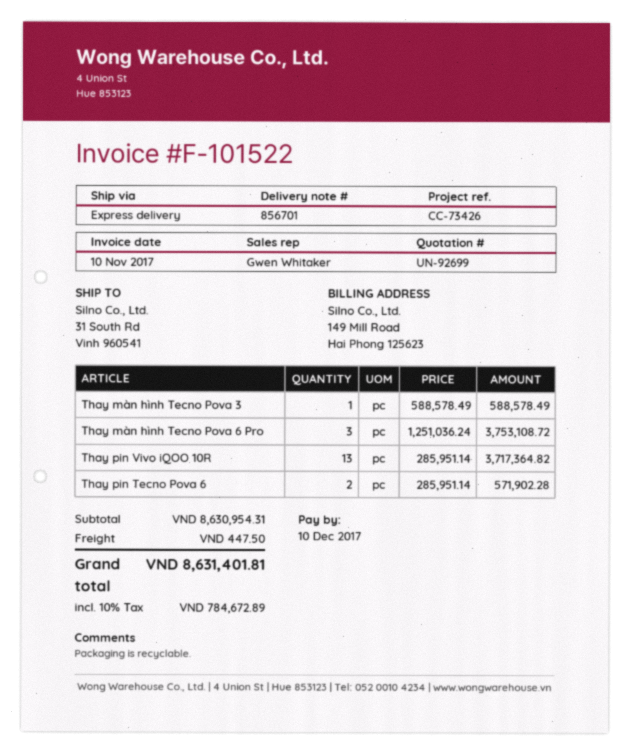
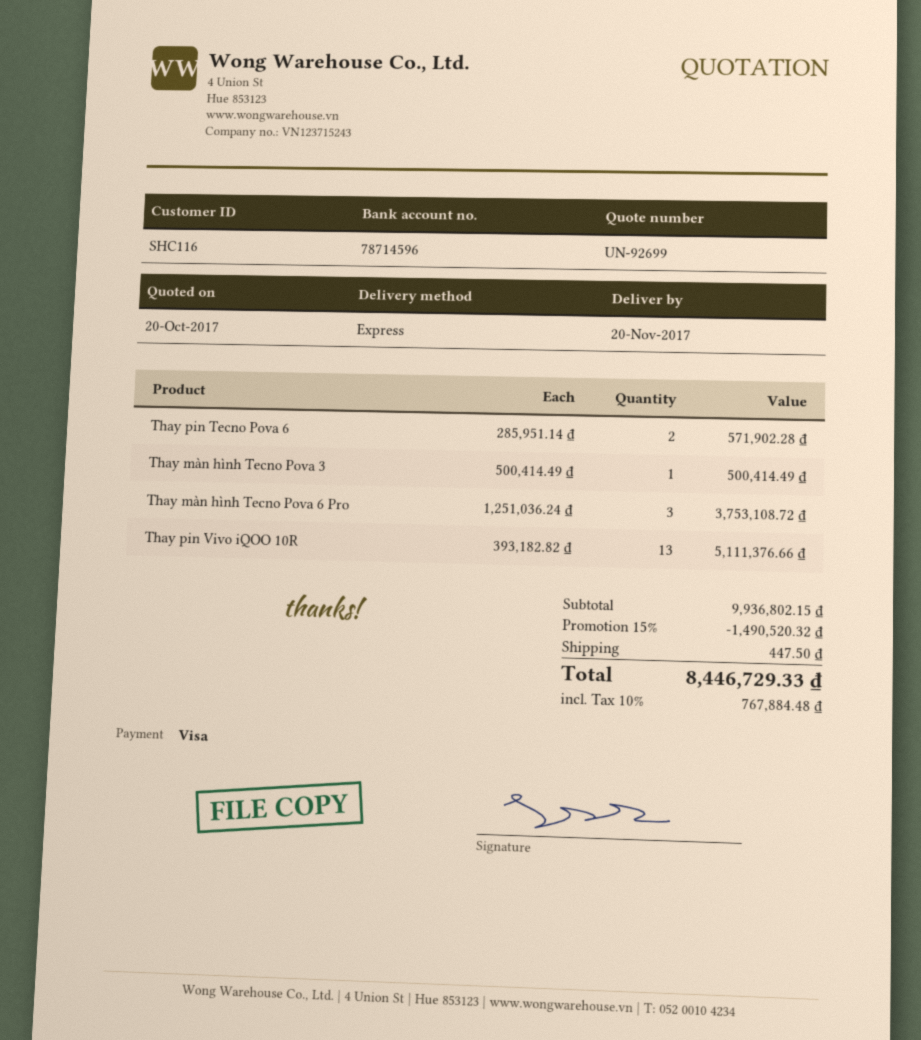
Thay màn hình Tecno Pova 3: 1 x 588578.49 = 588578.49 -> 1 x 500414.49 = 500414.49
Thay pin Vivo iQOO 10R: 13 x 285951.14 = 3717364.82 -> 13 x 393182.82 = 5111376.66
subtotal: 8630954.31 -> 9936802.15
discount: none -> 15% = 1490520.32
tax: 10% = 784672.89 -> 10% = 767884.48
total: 8631401.81 -> 8446729.33

